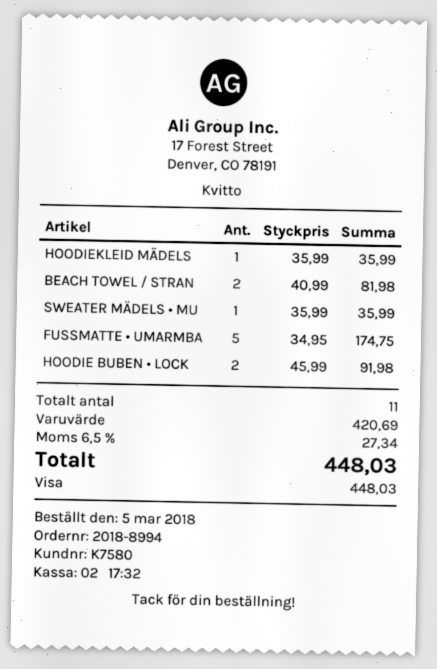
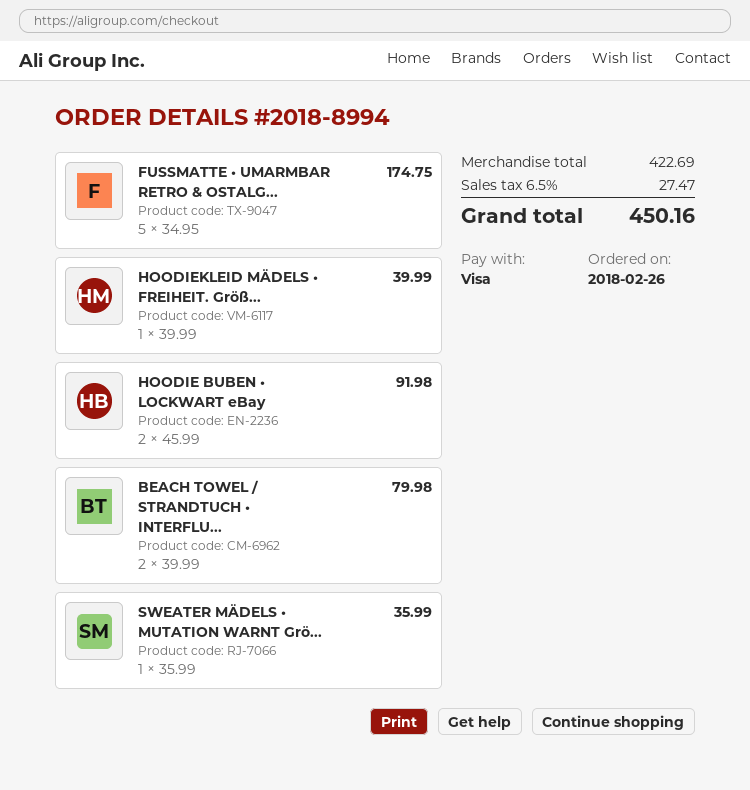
order date: 2018-03-05 -> 2018-02-26
HOODIEKLEID MÄDELS: 1 x 35.99 = 35.99 -> 1 x 39.99 = 39.99
BEACH TOWEL / STRAN: 2 x 40.99 = 81.98 -> 2 x 39.99 = 79.98
subtotal: 420.69 -> 422.69
tax: 6.5% = 27.34 -> 6.5% = 27.47
total: 448.03 -> 450.16

